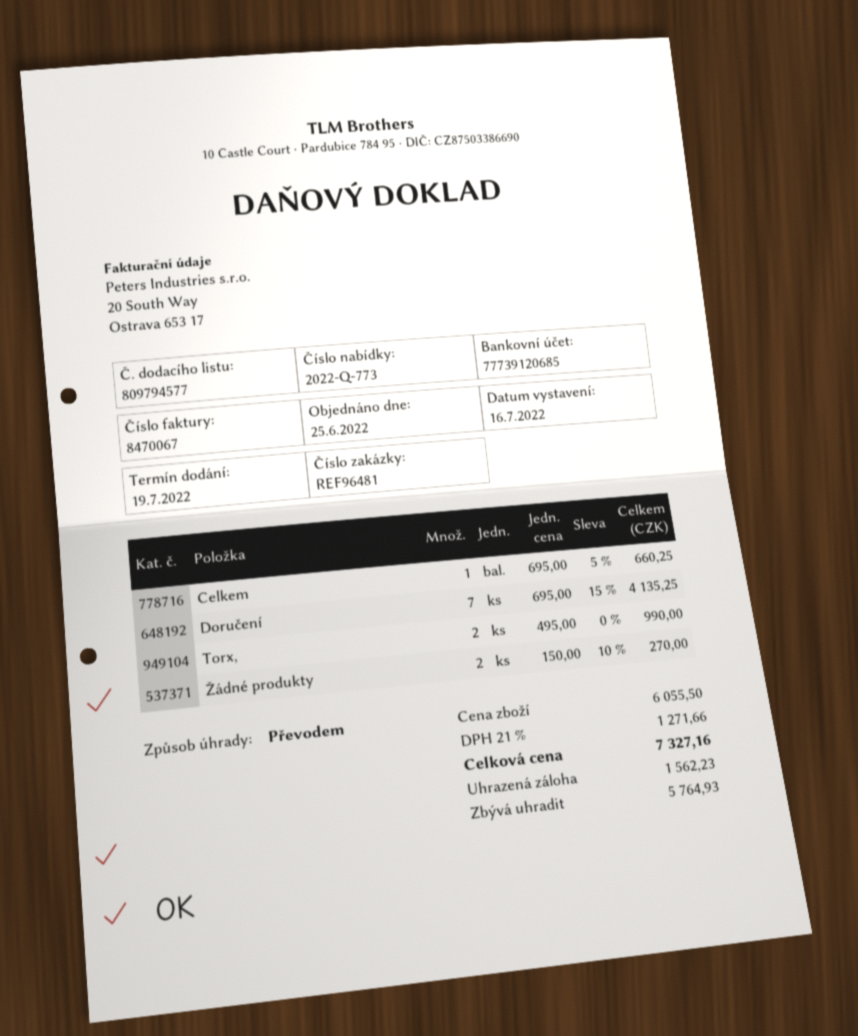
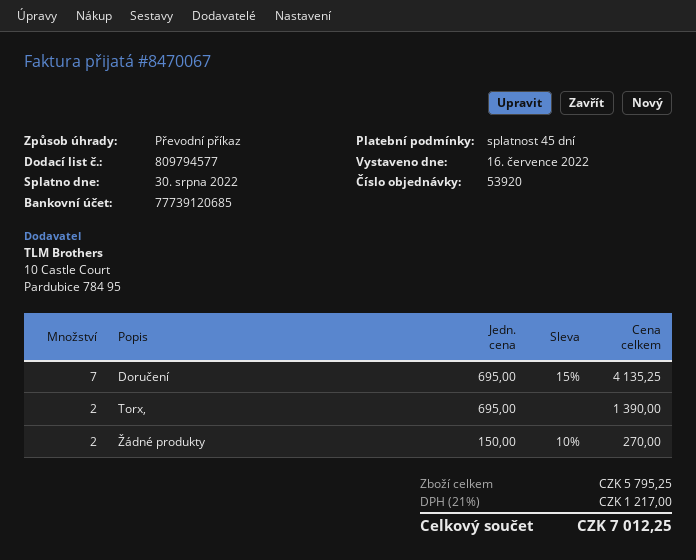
Celkem: 1 x 695.00 - 5% = 660.25 -> none
Torx,: 2 x 495.00 = 990.00 -> 2 x 695.00 = 1390.00
subtotal: 6055.50 -> 5795.25
tax: 21% = 1271.66 -> 21% = 1217.00
total: 7327.16 -> 7012.25

